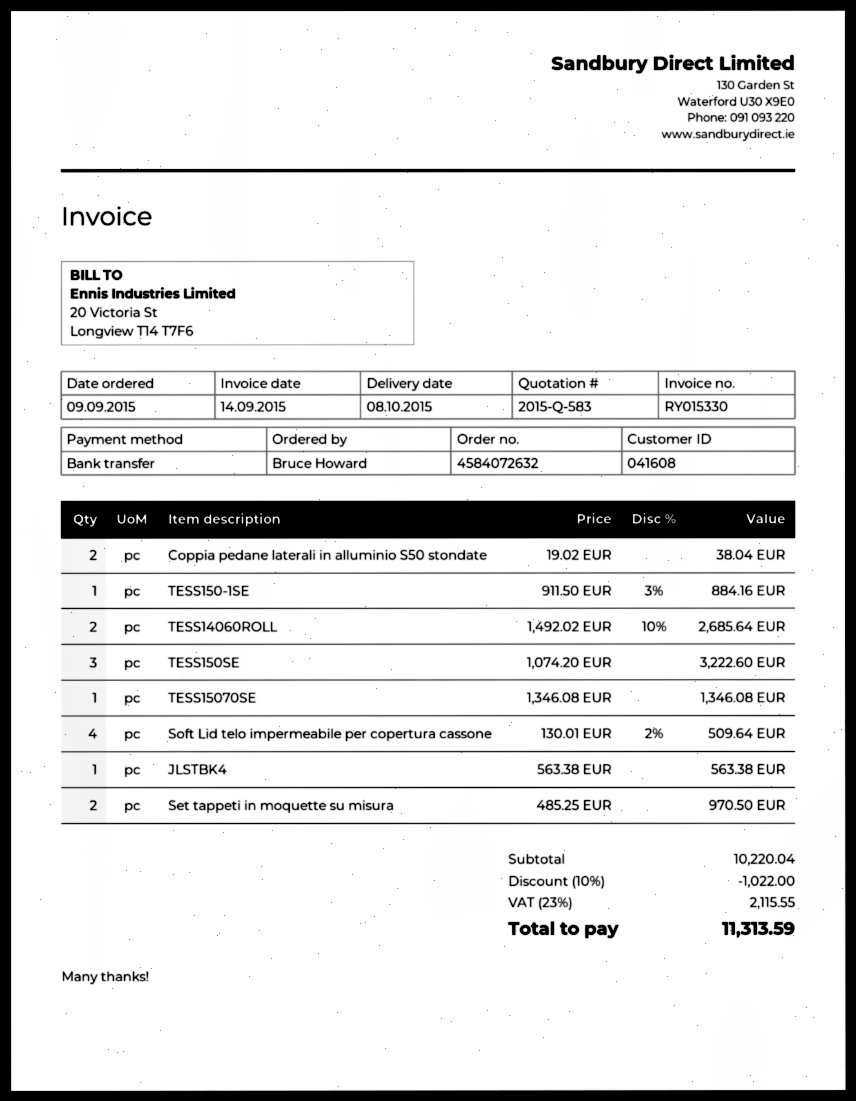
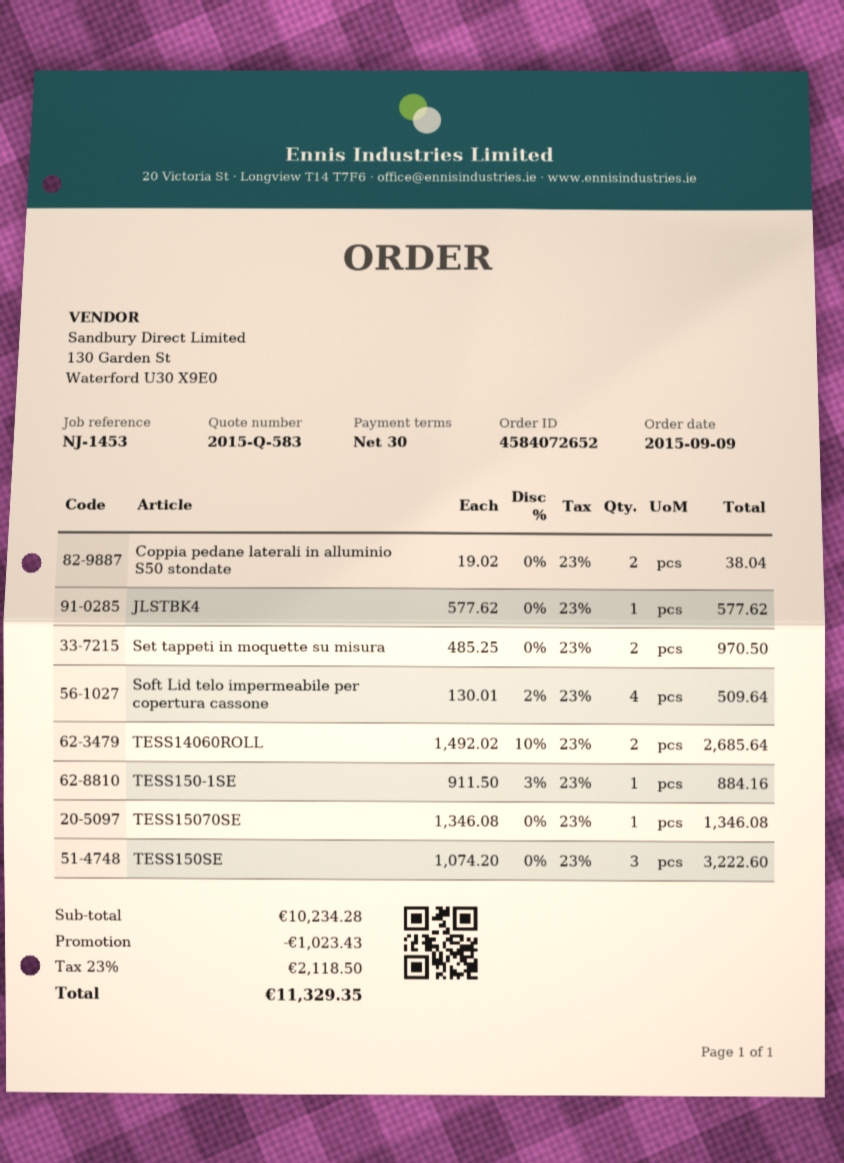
order number: 4584072632 -> 4584072652
JLSTBK4: 1 x 563.38 = 563.38 -> 1 x 577.62 = 577.62
subtotal: 10220.04 -> 10234.28
discount: 1022.00 -> 1023.43
tax: 23% = 2115.55 -> 23% = 2118.50
total: 11313.59 -> 11329.35

